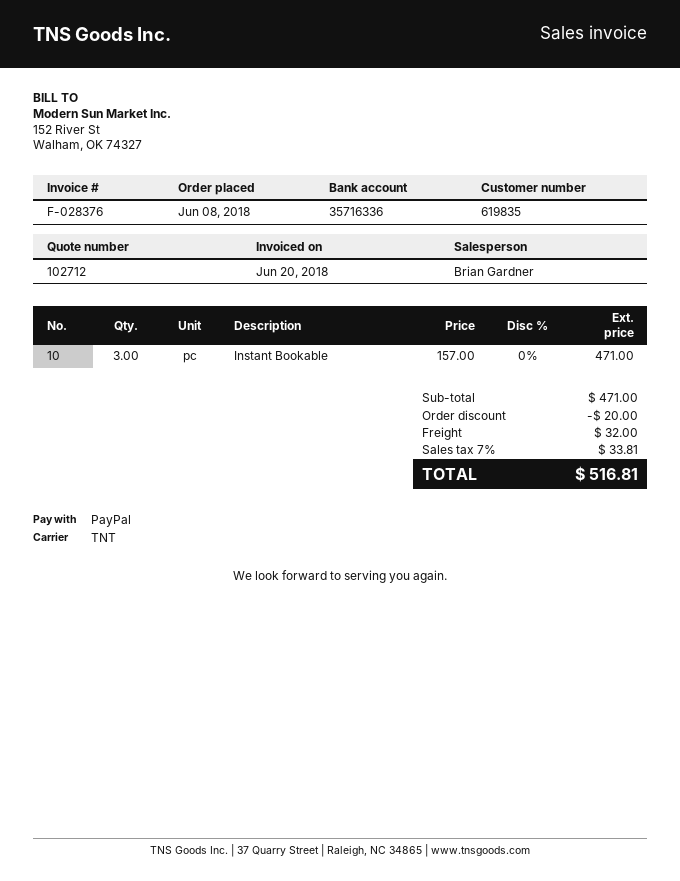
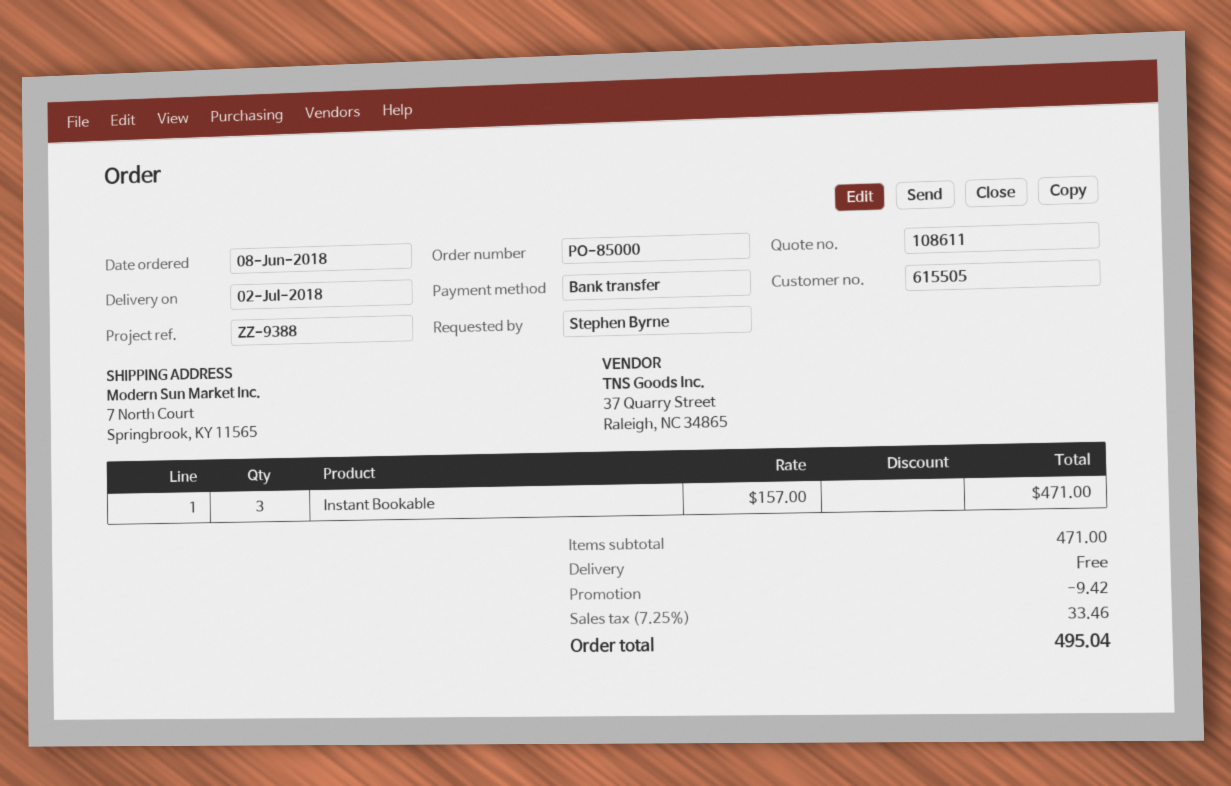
quote number: 102712 -> 108611
customer number: 619835 -> 615505
payment method: PayPal -> bank transfer
discount: 20.00 -> 9.42
shipping: 32.00 -> 0.00
tax: 7% = 33.81 -> 7.25% = 33.46
total: 516.81 -> 495.04

